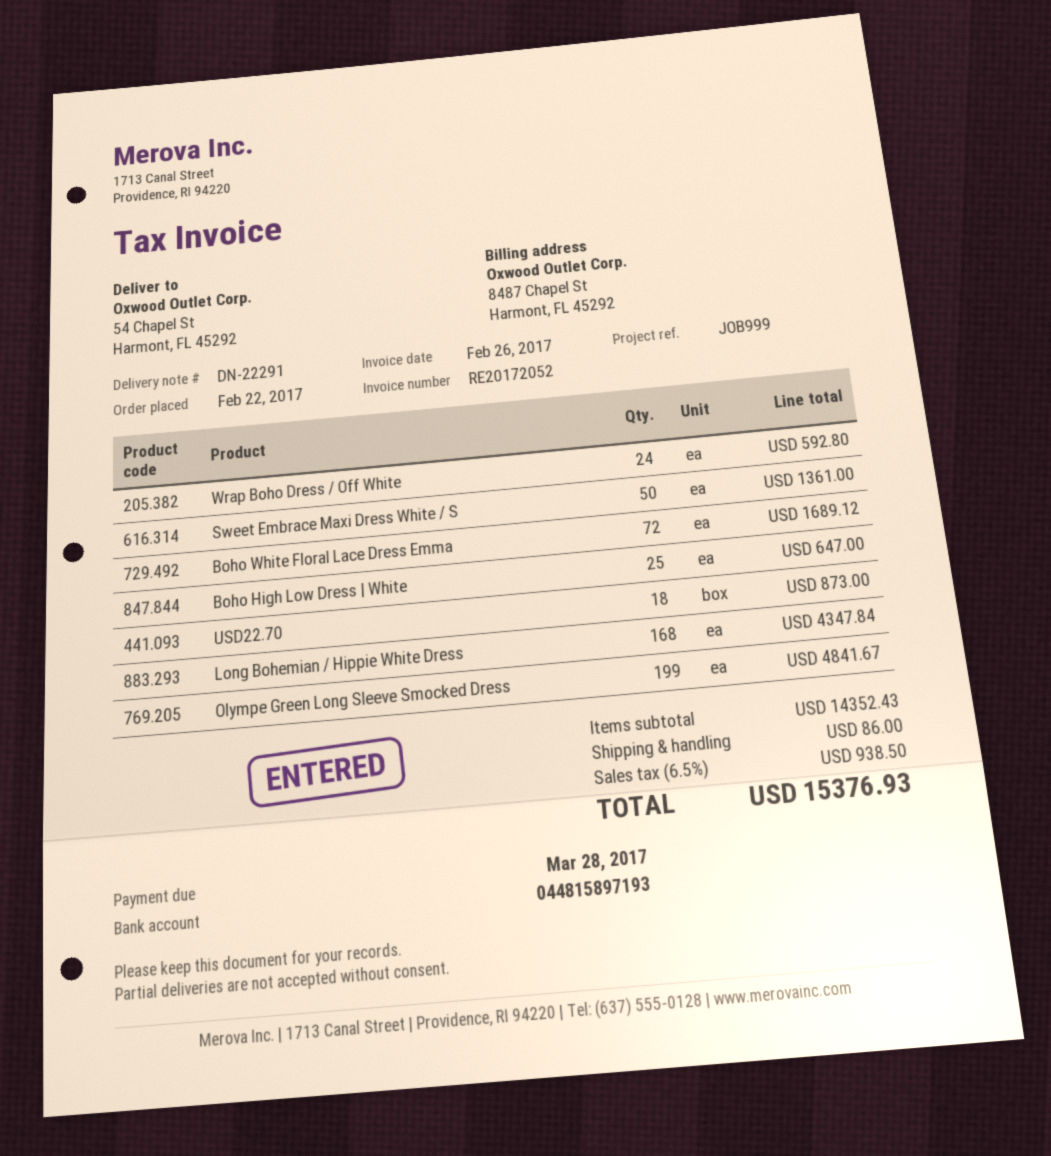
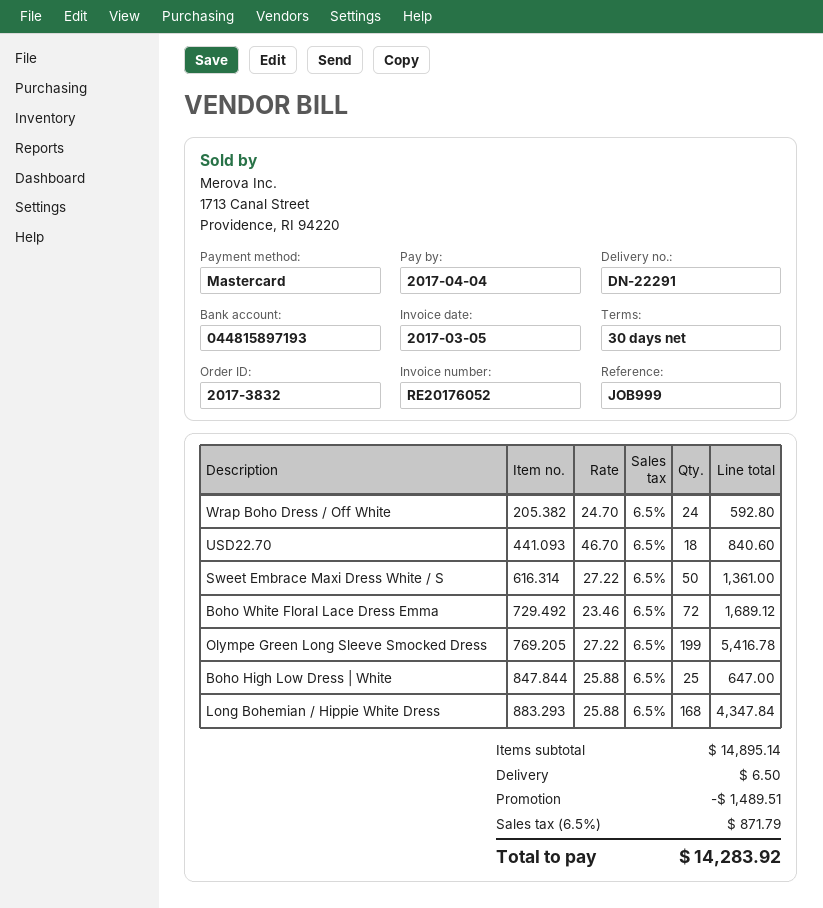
invoice number: RE20172052 -> RE20176052
invoice date: 2017-02-26 -> 2017-03-05
due date: 2017-03-28 -> 2017-04-04
USD22.70: 18 for 873.00 -> 18 for 840.60
Olympe Green Long Sleeve Smocked Dress: 199 for 4841.67 -> 199 for 5416.78
subtotal: 14352.43 -> 14895.14
discount: none -> 1489.51
shipping: 86.00 -> 6.50
tax: 6.5% = 938.50 -> 6.5% = 871.79
total: 15376.93 -> 14283.92

